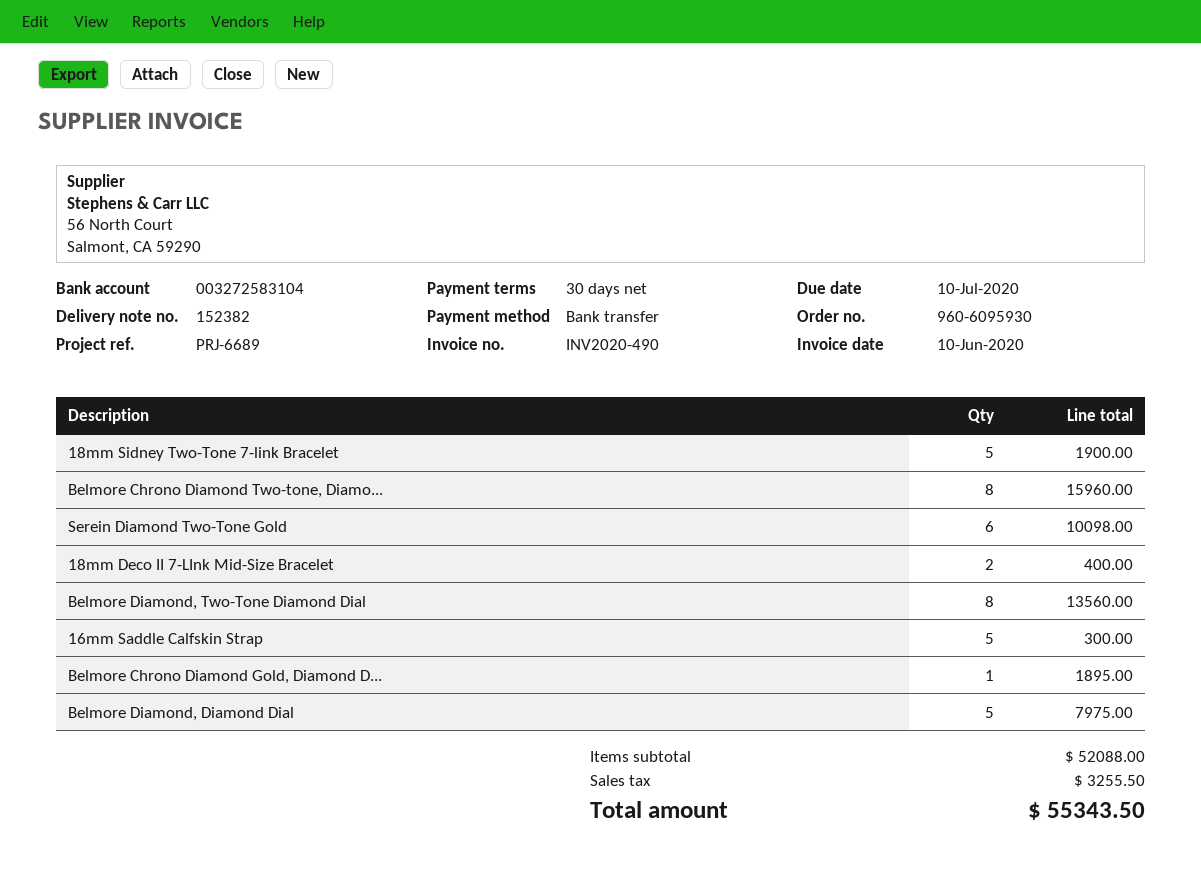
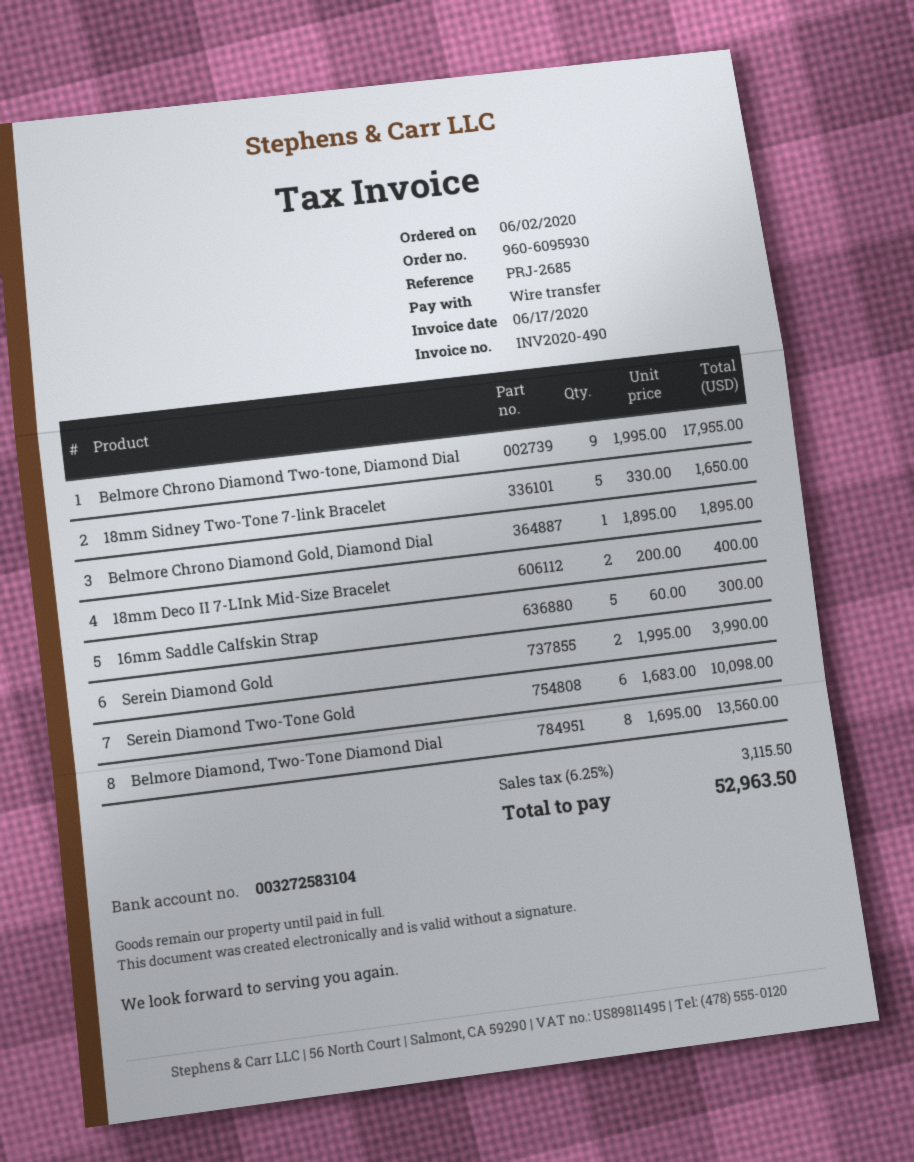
invoice date: 2020-06-10 -> 2020-06-17
reference: PRJ-6689 -> PRJ-2685
18mm Sidney Two-Tone 7-link Bracelet: 5 for 1900.00 -> 5 for 1650.00
Belmore Chrono Diamond Two-tone, Diamo...: 8 for 15960.00 -> 9 for 17955.00
Belmore Diamond, Diamond Dial: 5 for 7975.00 -> none
Serein Diamond Gold: none -> 2 for 3990.00
tax: 3255.50 -> 3115.50
total: 55343.50 -> 52963.50

